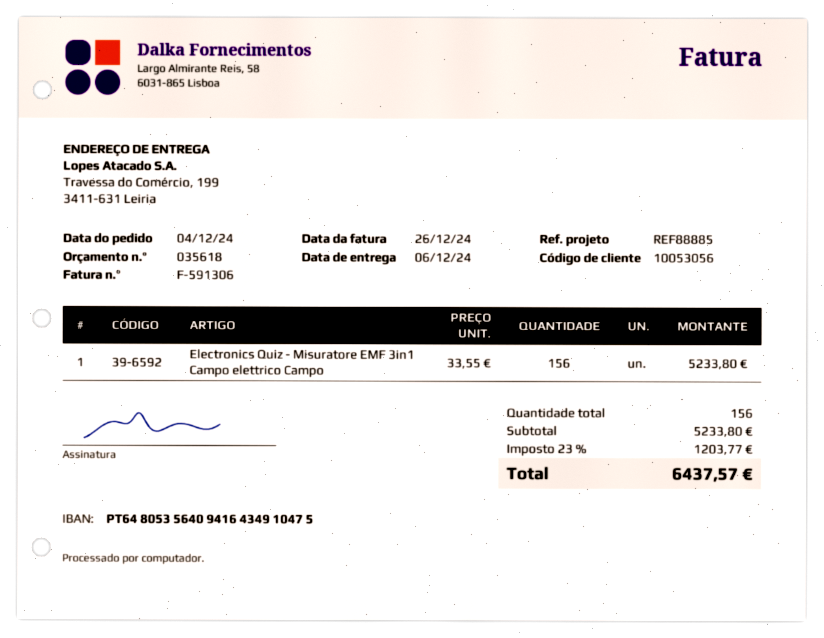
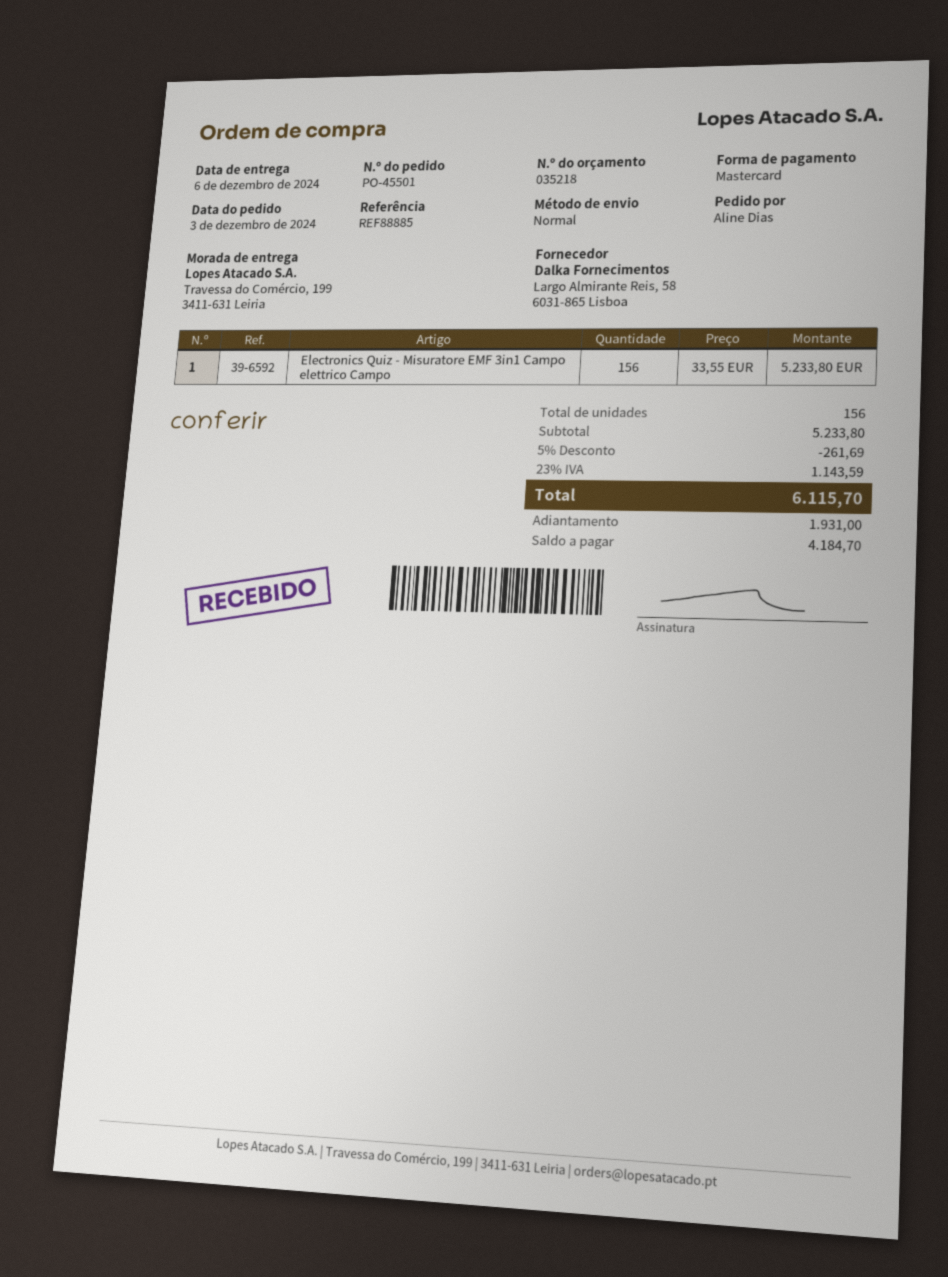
quote number: 035618 -> 035218
order date: 2024-12-04 -> 2024-12-03
discount: none -> 5% = 261.69
tax: 23% = 1203.77 -> 23% = 1143.59
total: 6437.57 -> 6115.70

